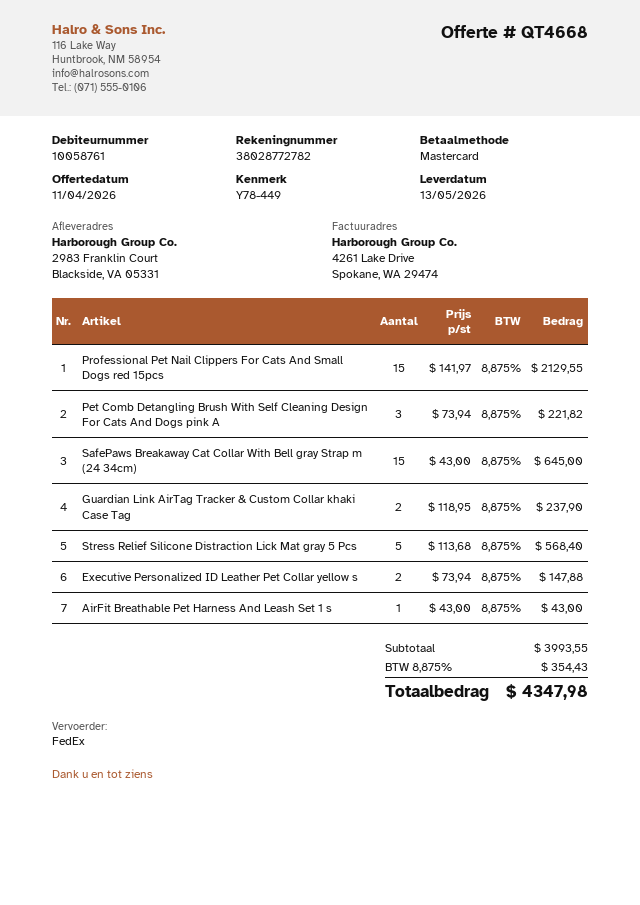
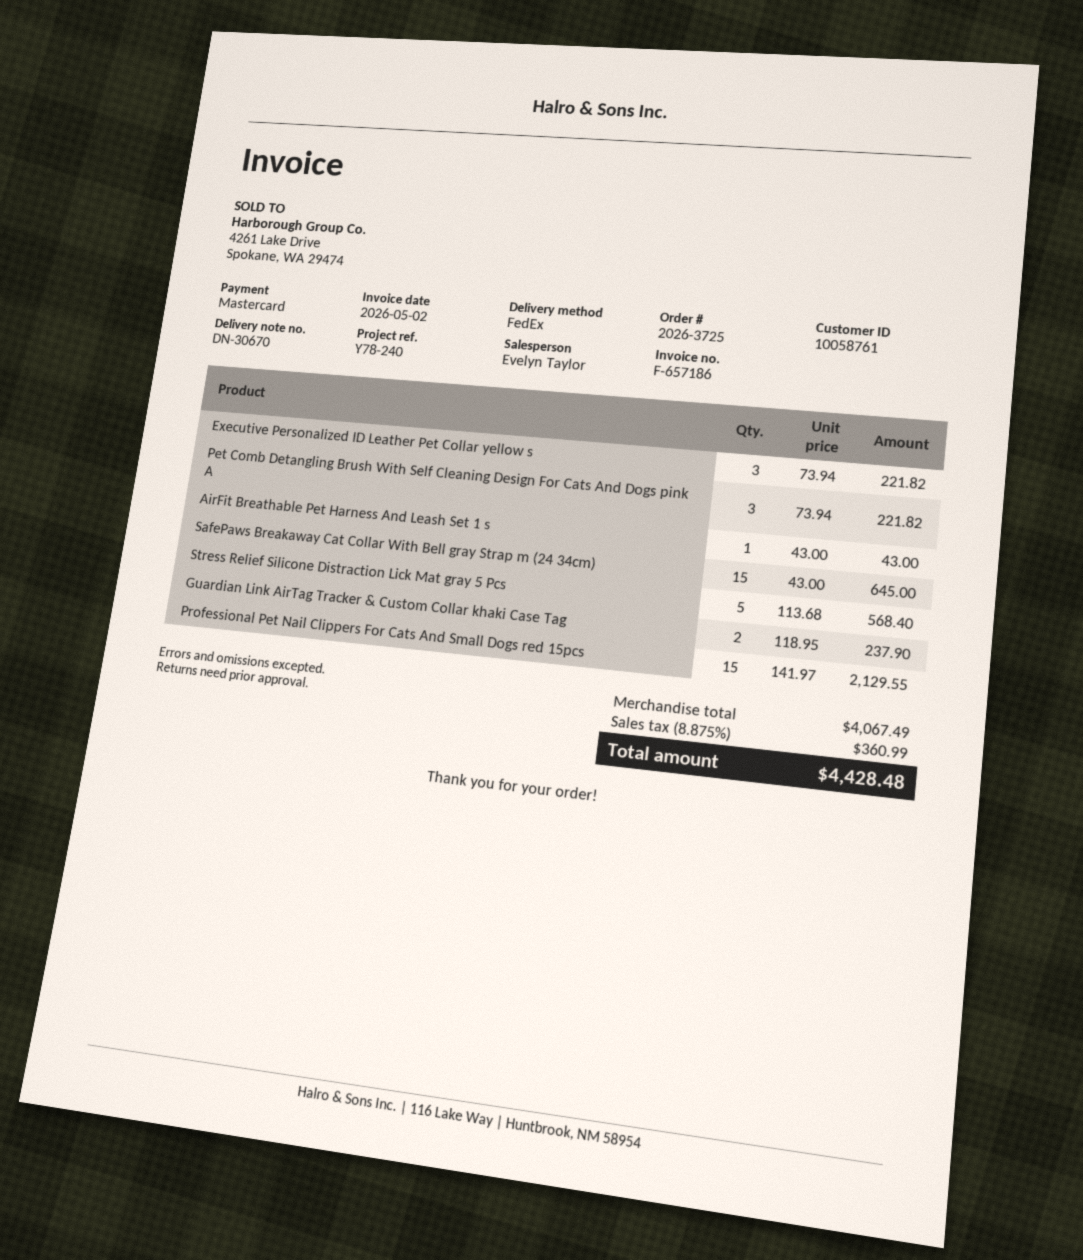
reference: Y78-449 -> Y78-240
Executive Personalized ID Leather Pet Collar yellow s: 2 x 73.94 = 147.88 -> 3 x 73.94 = 221.82
subtotal: 3993.55 -> 4067.49
tax: 8.875% = 354.43 -> 8.875% = 360.99
total: 4347.98 -> 4428.48

